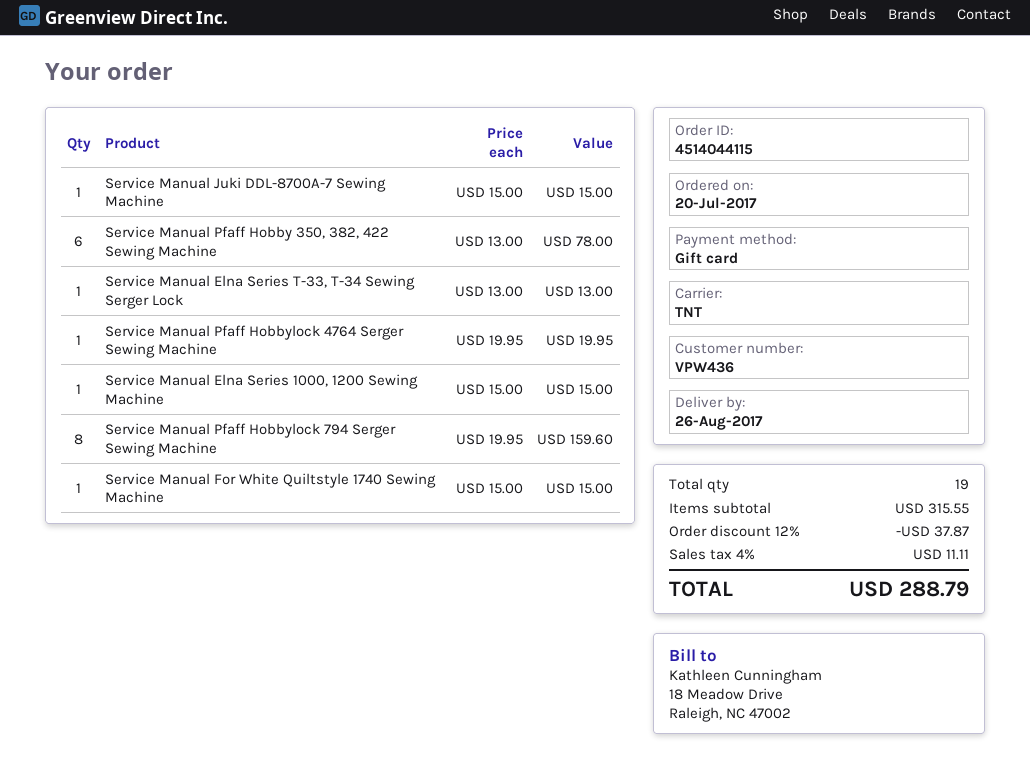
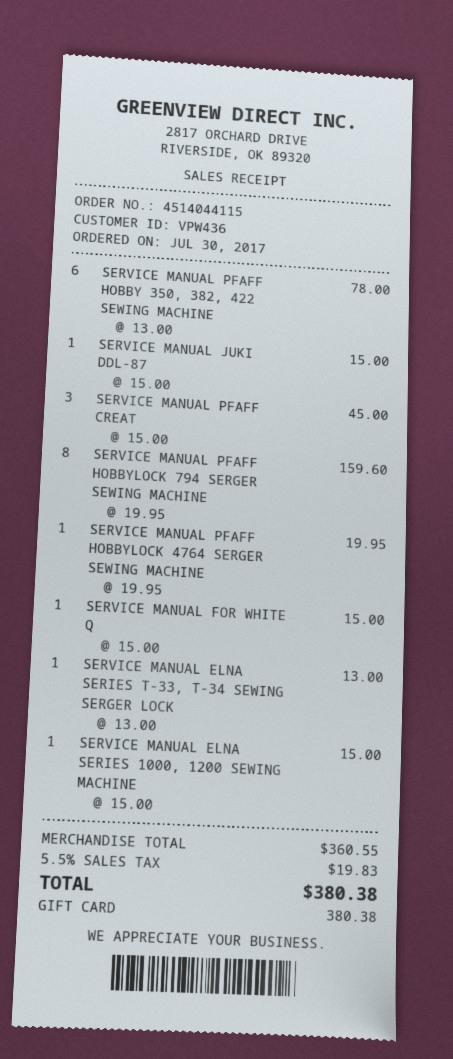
order date: 2017-07-20 -> 2017-07-30
SERVICE MANUAL PFAFF CREAT: none -> 3 x 15.00 = 45.00
subtotal: 315.55 -> 360.55
discount: 12% = 37.87 -> none
tax: 4% = 11.11 -> 5.5% = 19.83
total: 288.79 -> 380.38

